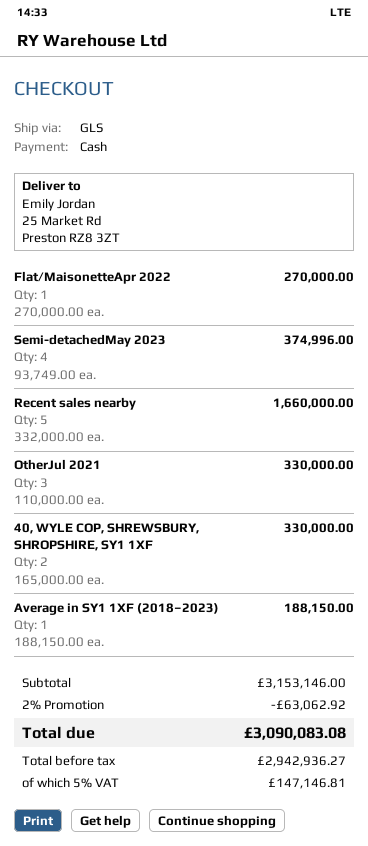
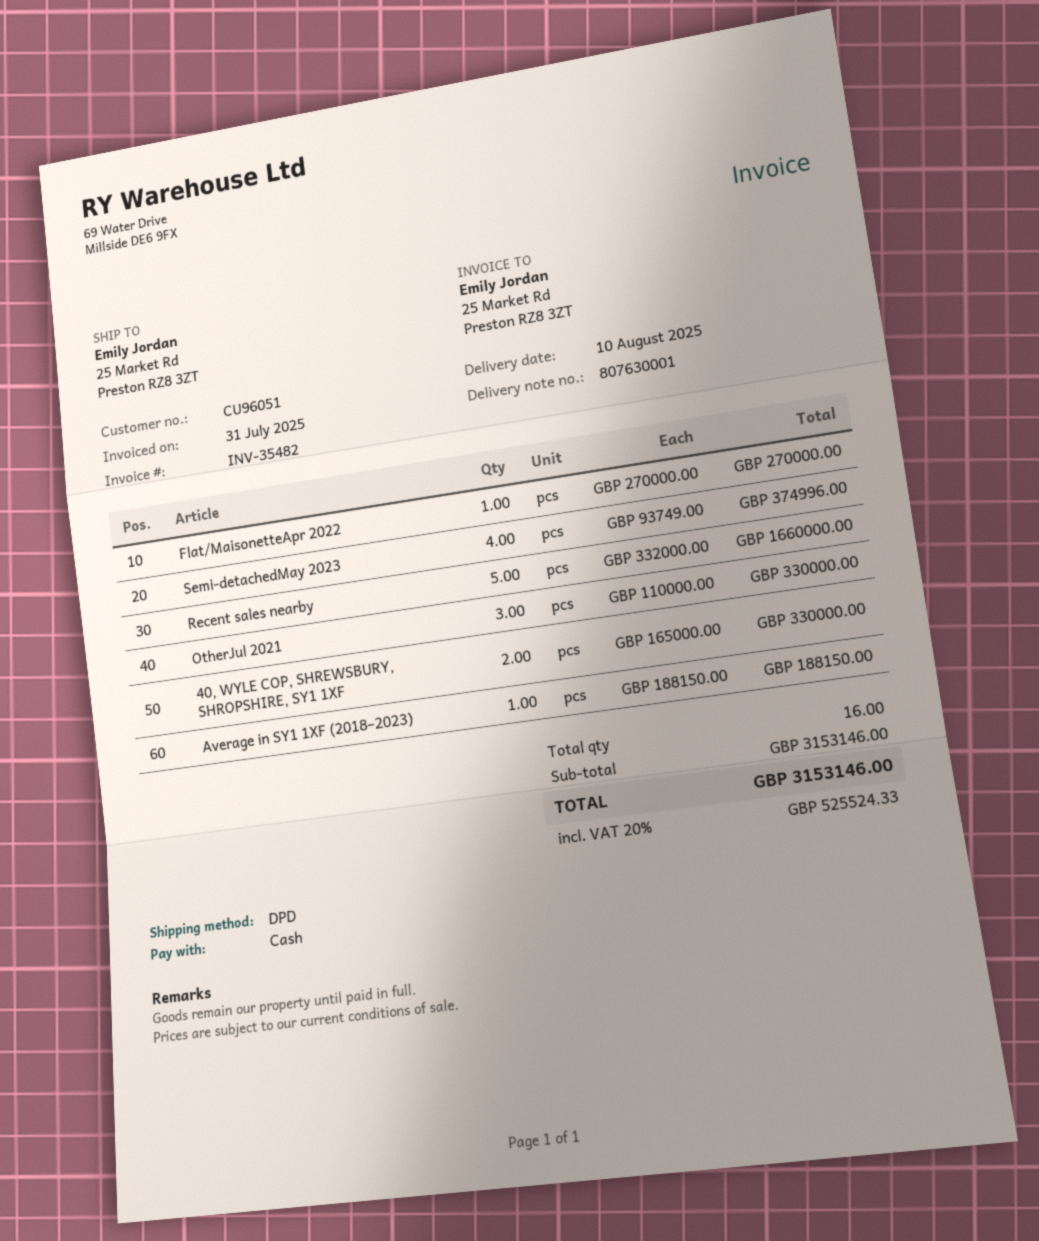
shipping method: GLS -> DPD
discount: 2% = 63062.92 -> none
tax: 5% = 147146.81 -> 20% = 525524.33
total: 3090083.08 -> 3153146.00

